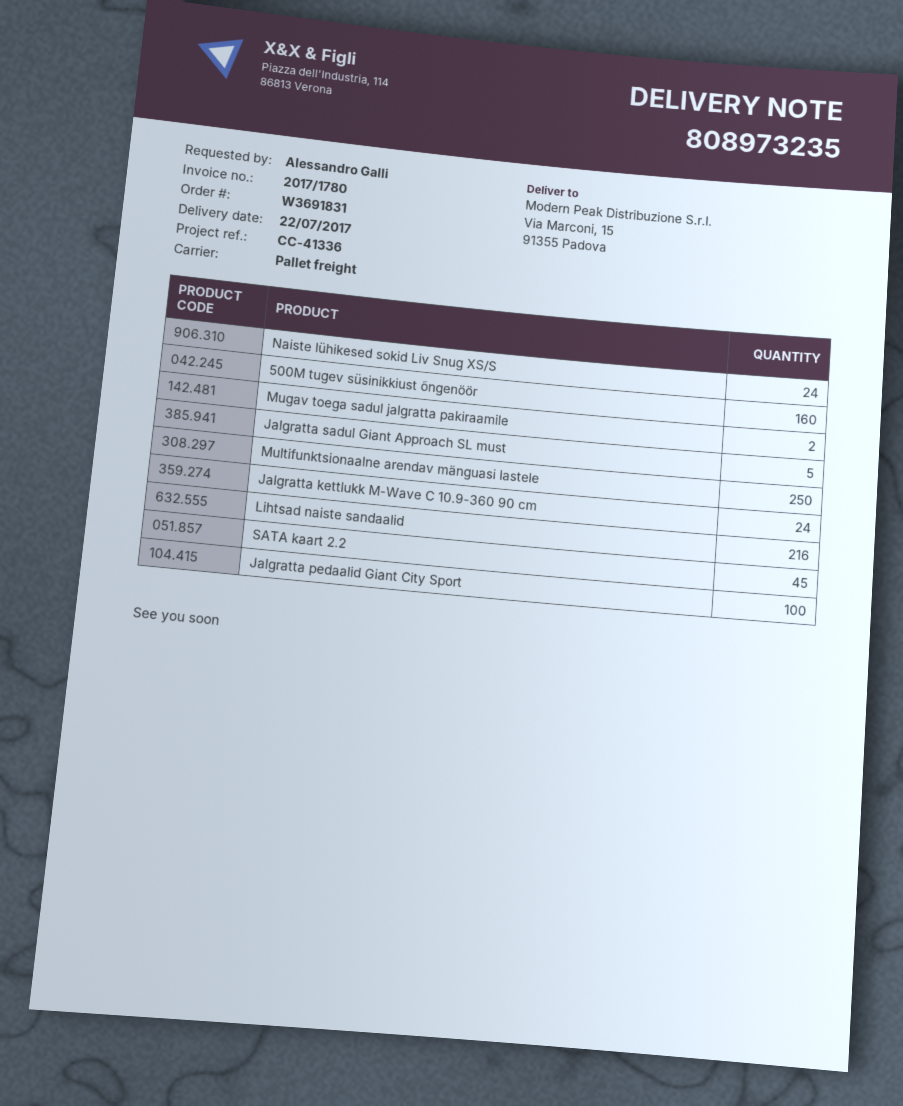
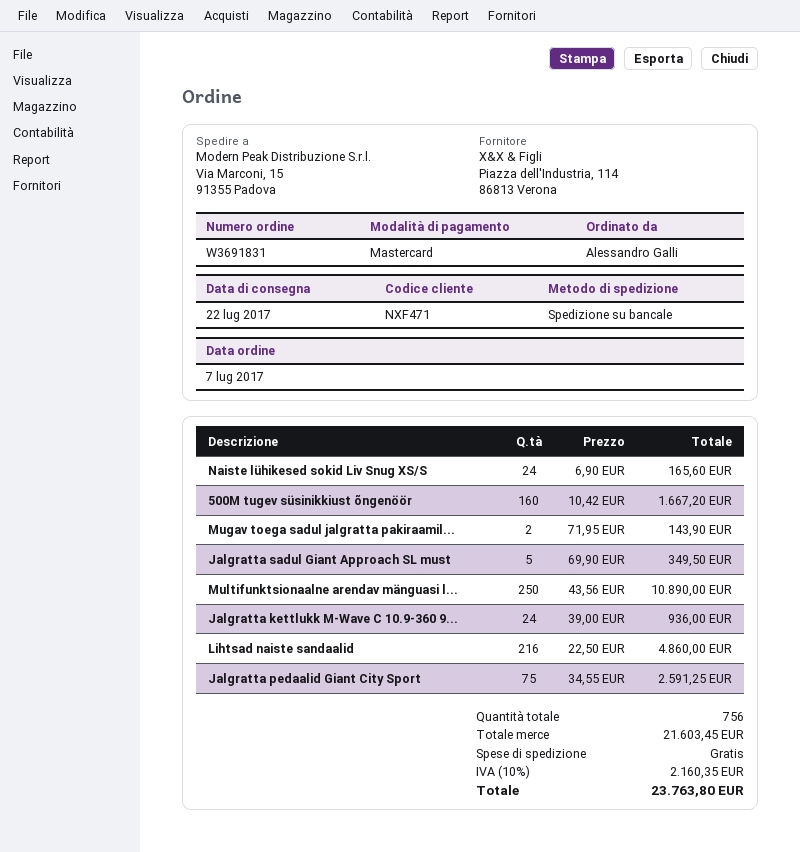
SATA kaart 2.2: 45 -> none
Jalgratta pedaalid Giant City Sport: 100 -> 75

